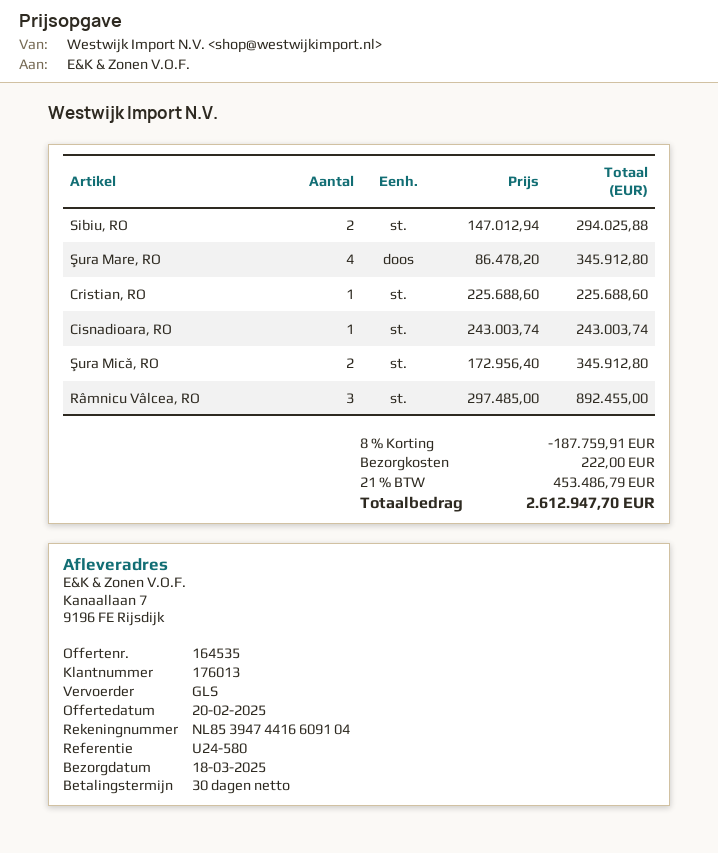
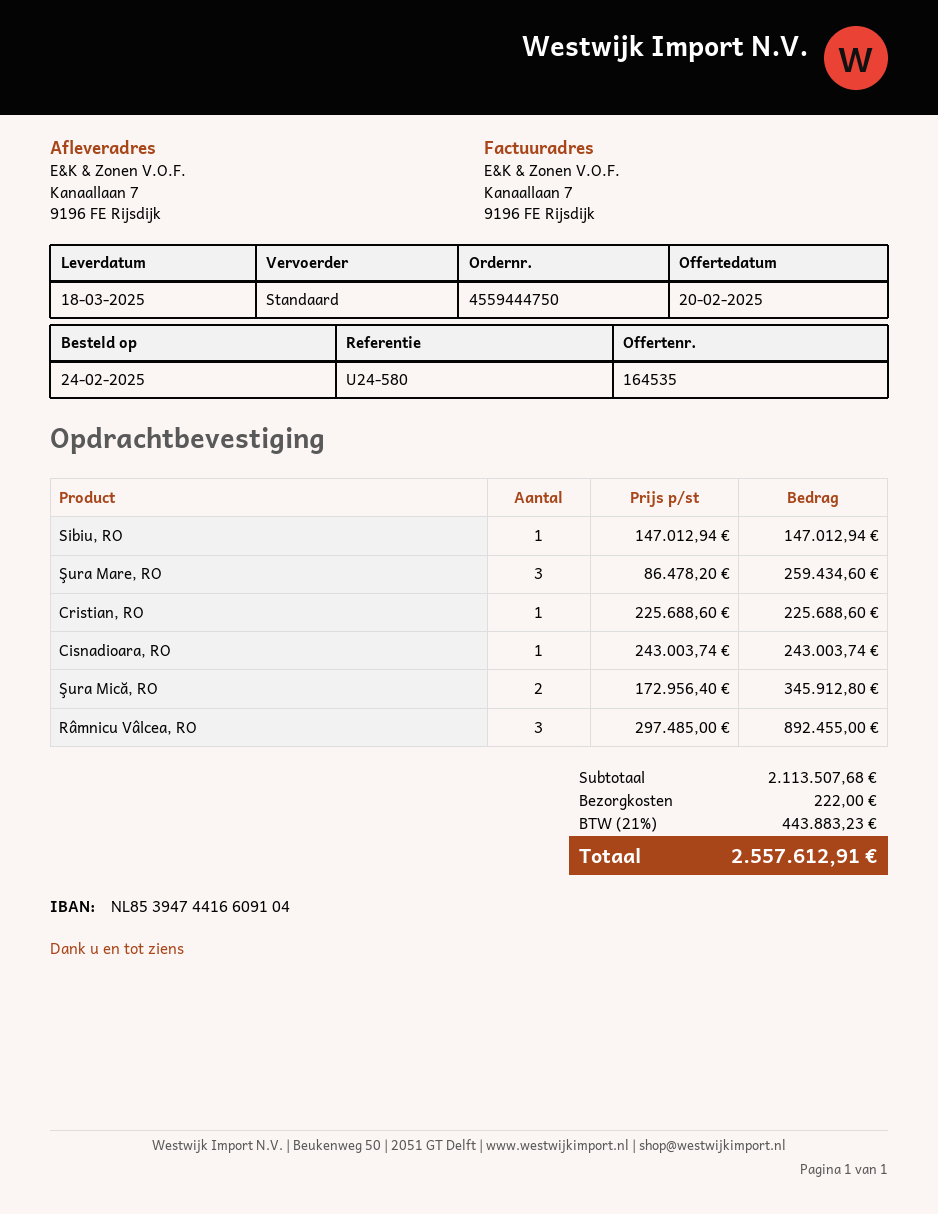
shipping method: GLS -> standard
Sibiu, RO: 2 x 147012.94 = 294025.88 -> 1 x 147012.94 = 147012.94
Şura Mare, RO: 4 x 86478.20 = 345912.80 -> 3 x 86478.20 = 259434.60
discount: 8% = 187759.91 -> none
tax: 21% = 453486.79 -> 21% = 443883.23
total: 2612947.70 -> 2557612.91

